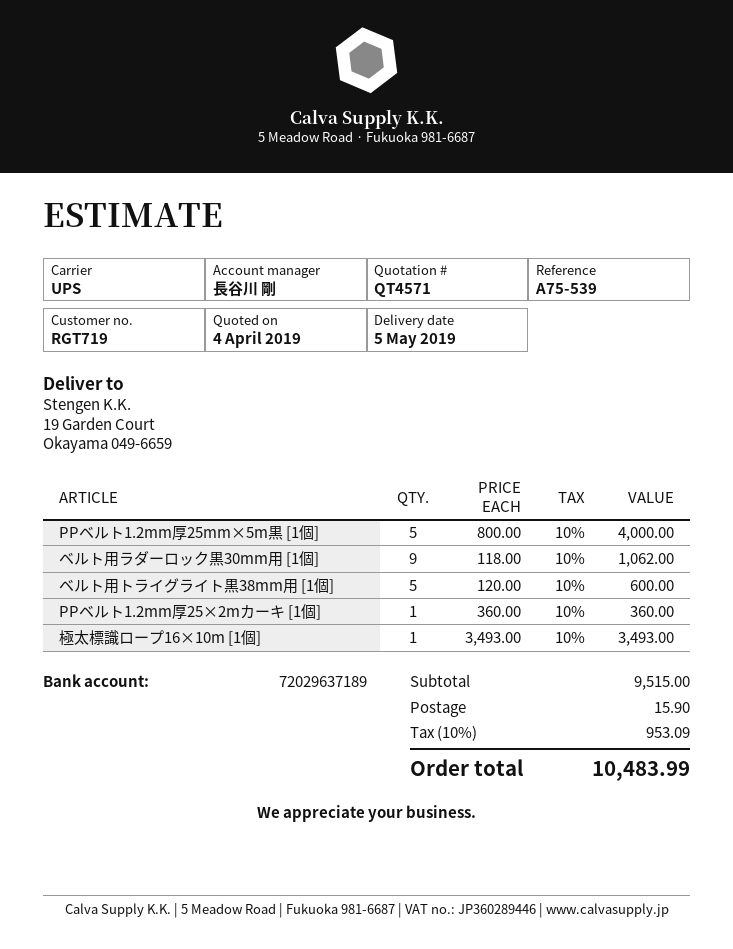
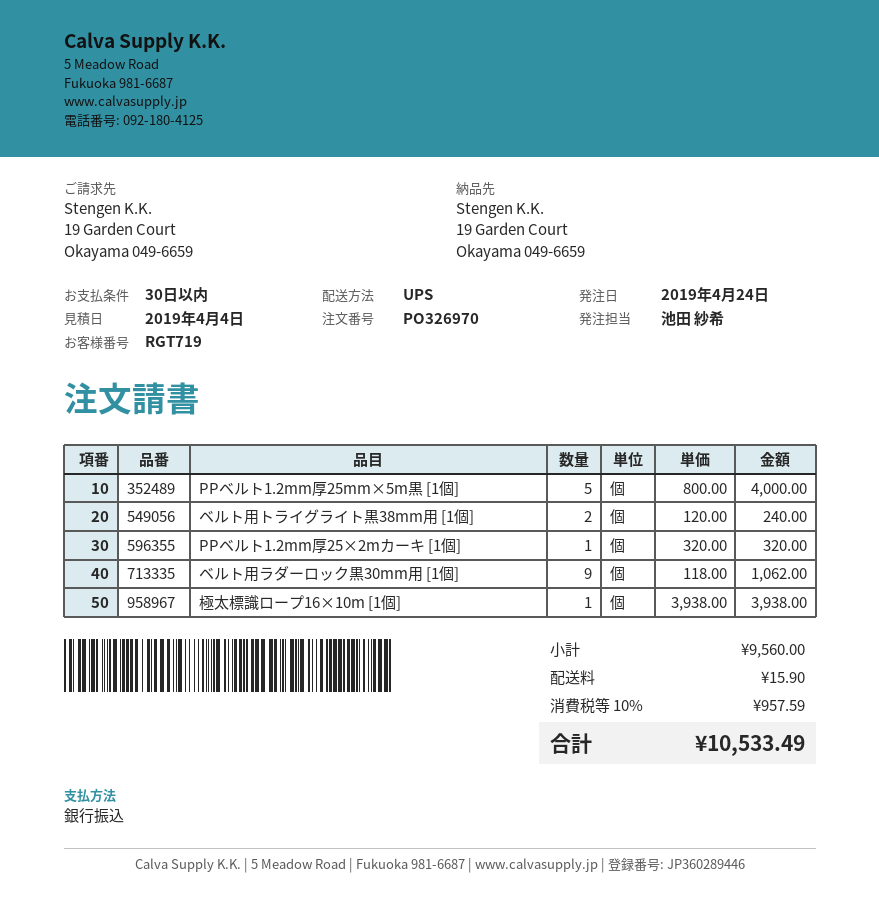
ベルト用トライグライト黒38mm用 [1個]: 5 x 120.00 = 600.00 -> 2 x 120.00 = 240.00
PPベルト1.2mm厚25×2mカーキ [1個]: 1 x 360.00 = 360.00 -> 1 x 320.00 = 320.00
極太標識ロープ16×10m [1個]: 1 x 3493.00 = 3493.00 -> 1 x 3938.00 = 3938.00
subtotal: 9515.00 -> 9560.00
tax: 10% = 953.09 -> 10% = 957.59
total: 10483.99 -> 10533.49

